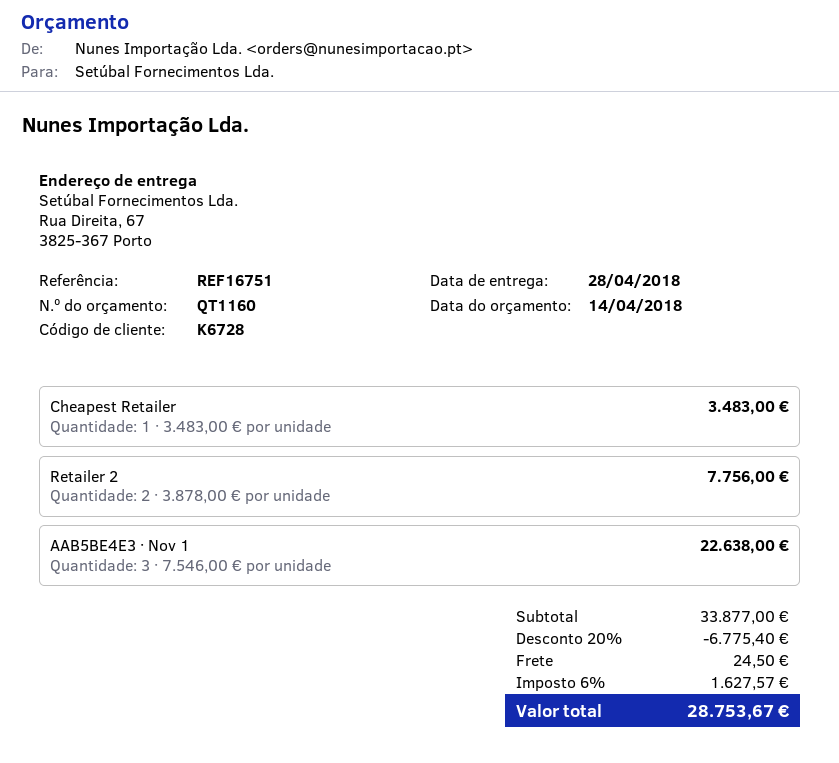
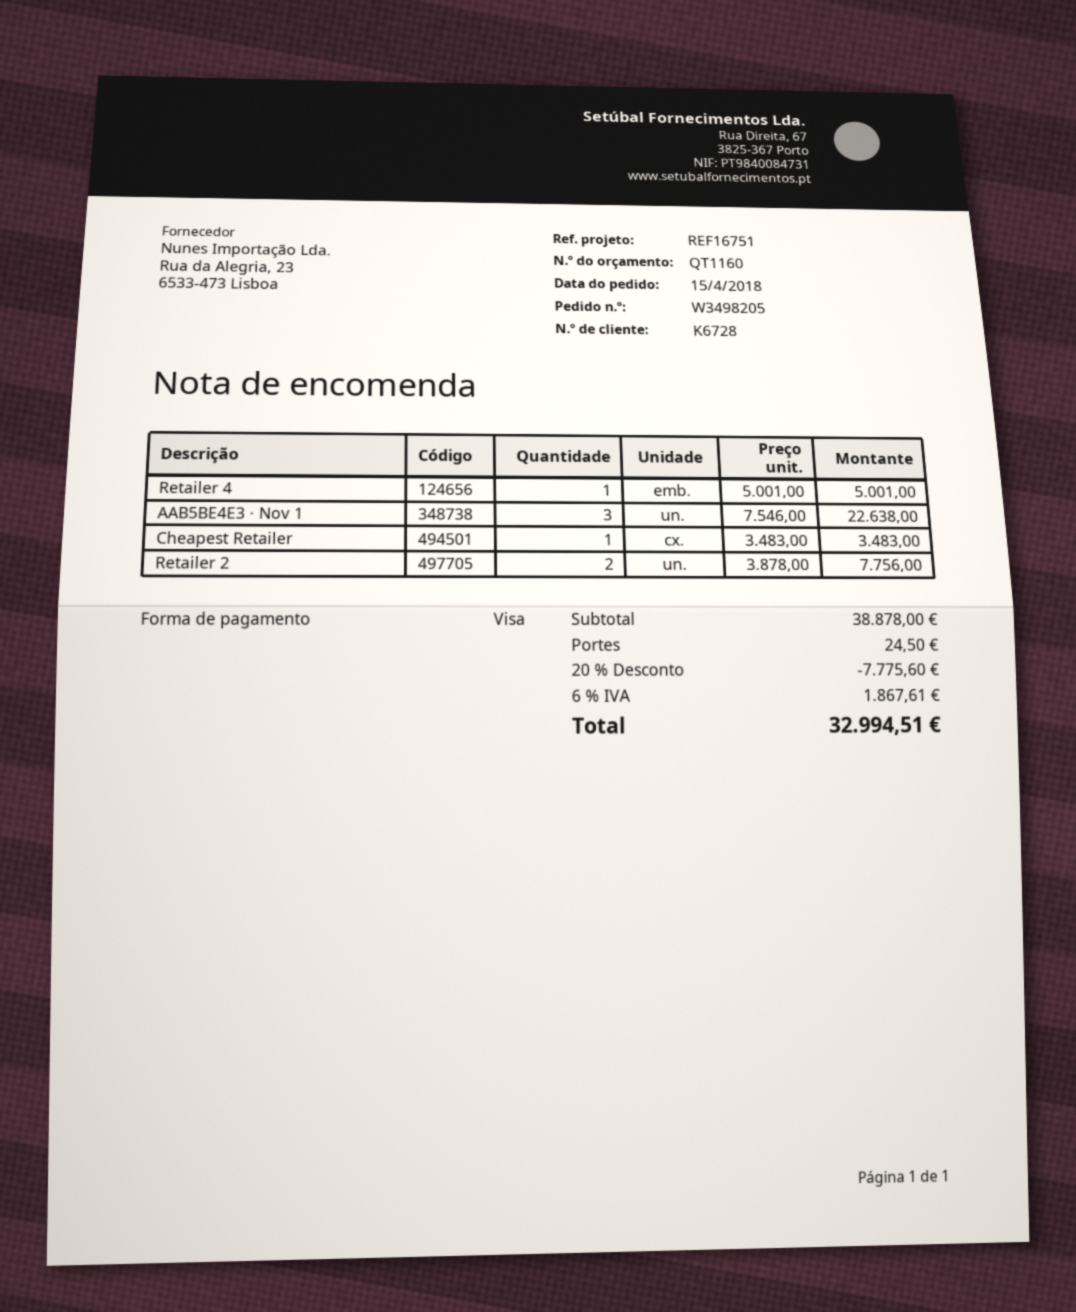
Retailer 4: none -> 1 x 5001.00 = 5001.00
subtotal: 33877.00 -> 38878.00
discount: 20% = 6775.40 -> 20% = 7775.60
tax: 6% = 1627.57 -> 6% = 1867.61
total: 28753.67 -> 32994.51

